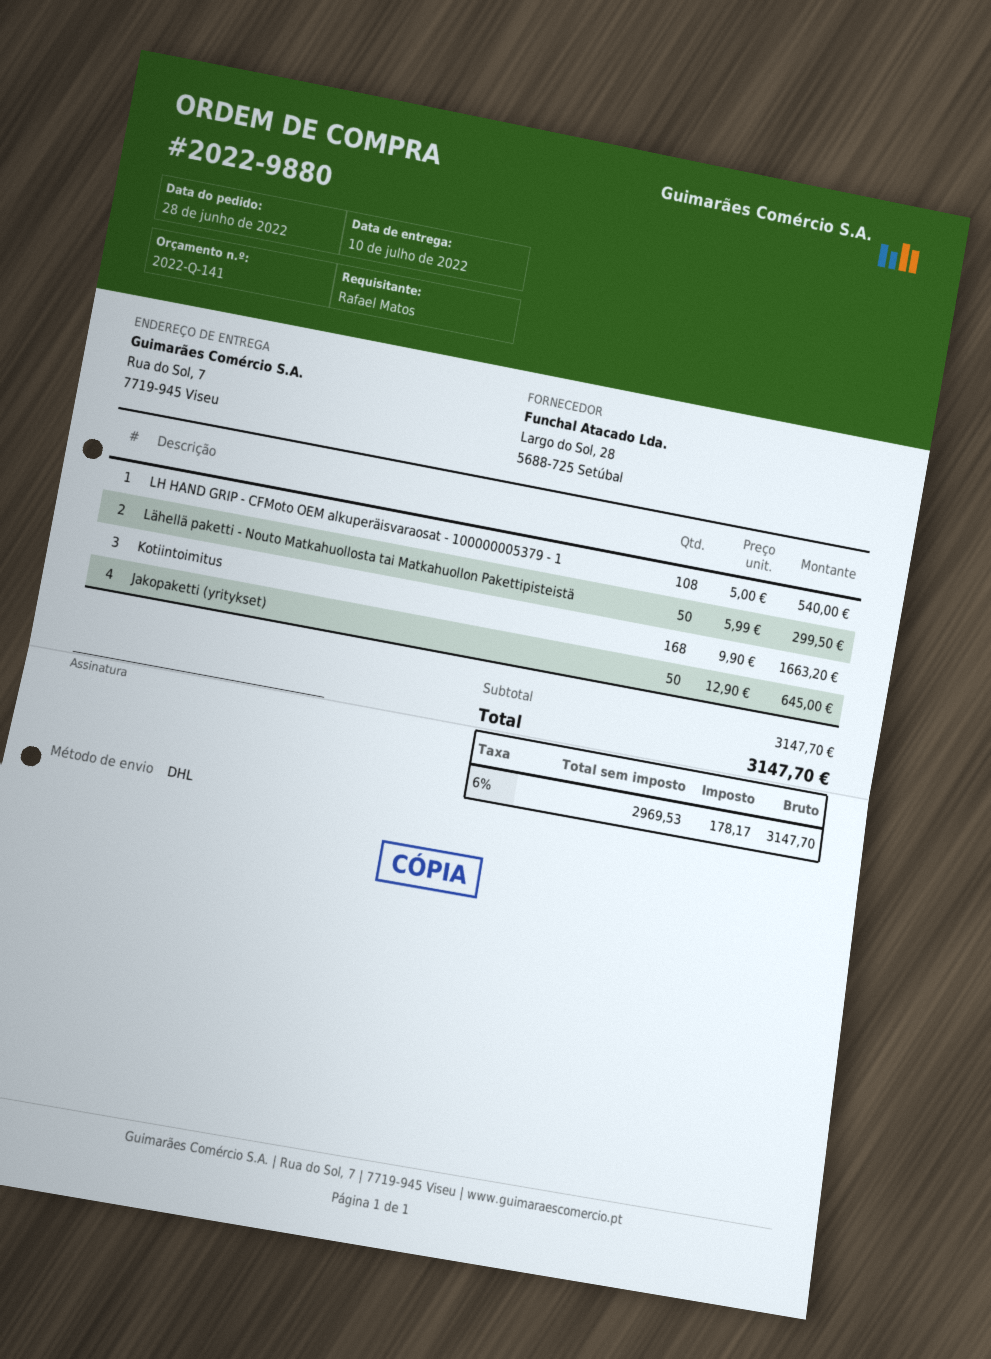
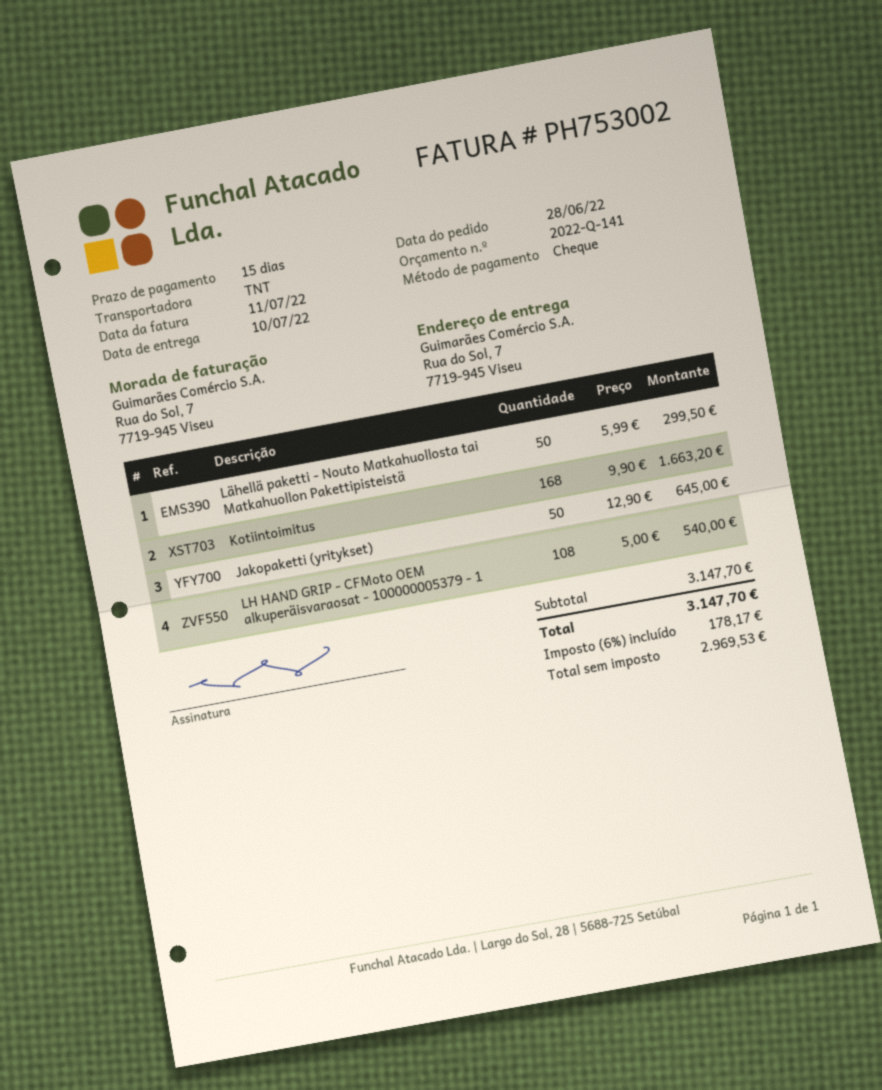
shipping method: DHL -> TNT

